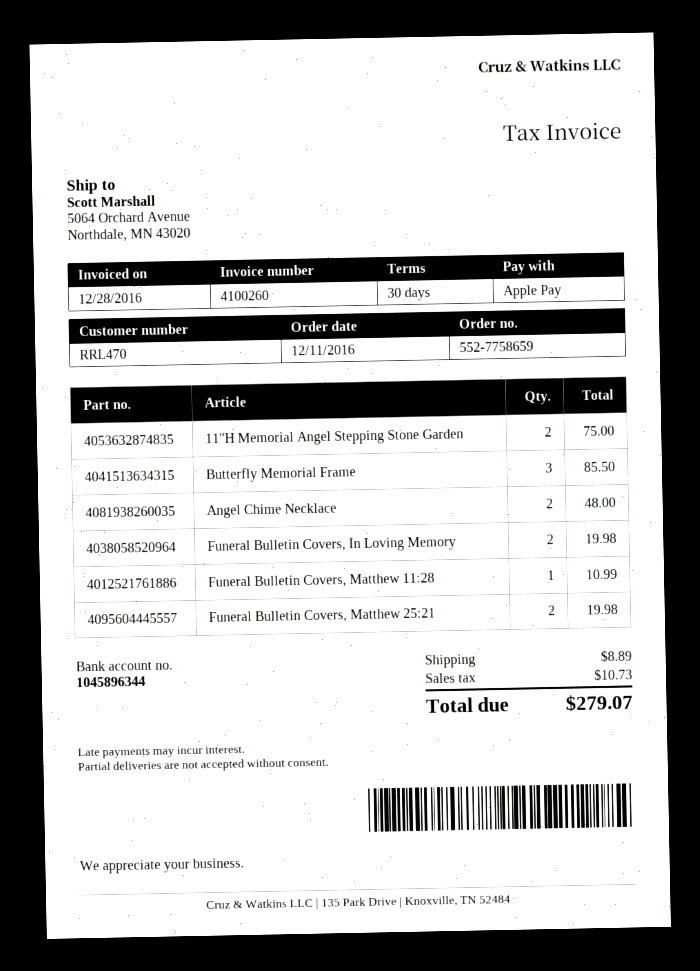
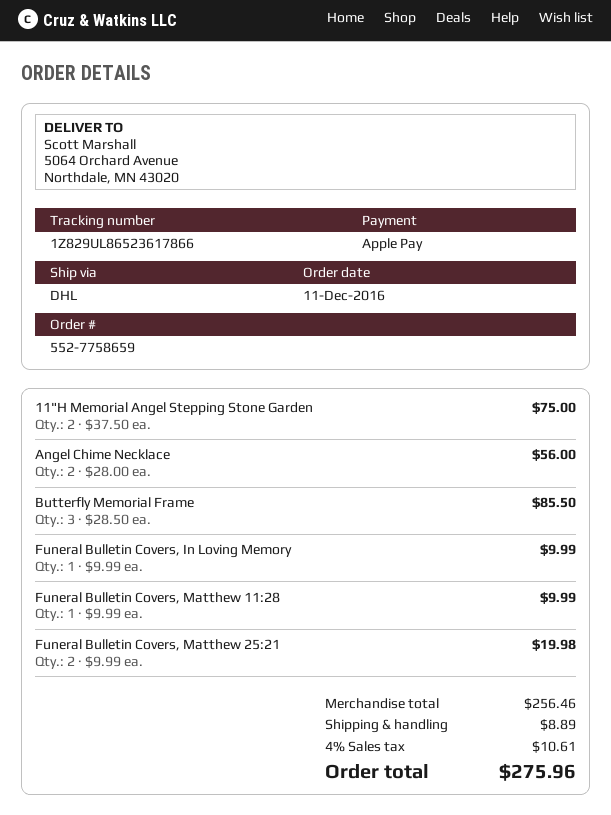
Angel Chime Necklace: 2 for 48.00 -> 2 for 56.00
Funeral Bulletin Covers, In Loving Memory: 2 for 19.98 -> 1 for 9.99
Funeral Bulletin Covers, Matthew 11:28: 1 for 10.99 -> 1 for 9.99
tax: 10.73 -> 10.61
total: 279.07 -> 275.96

